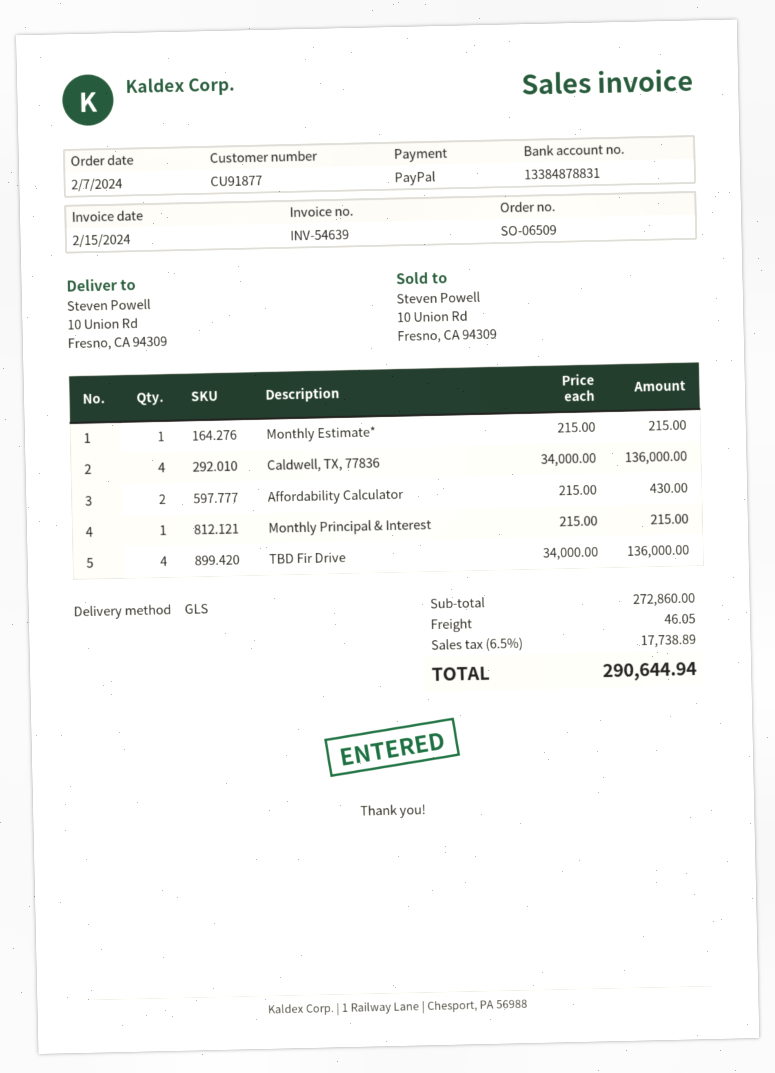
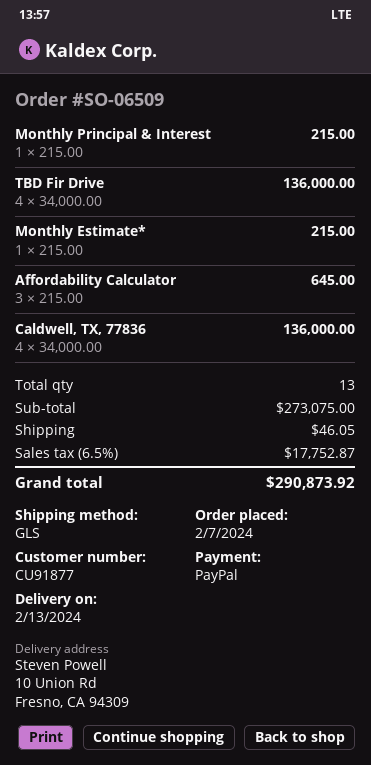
Affordability Calculator: 2 x 215.00 = 430.00 -> 3 x 215.00 = 645.00
subtotal: 272860.00 -> 273075.00
tax: 6.5% = 17738.89 -> 6.5% = 17752.87
total: 290644.94 -> 290873.92

